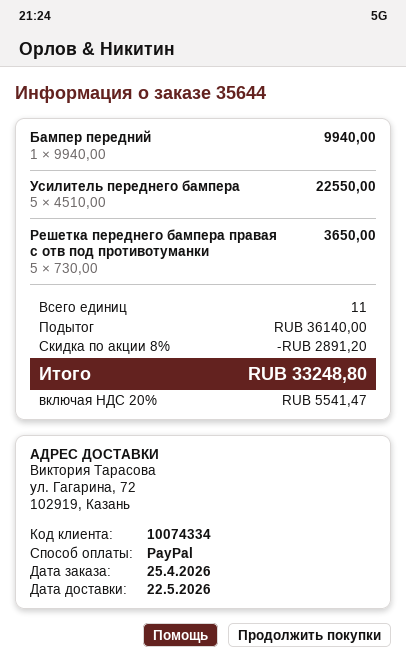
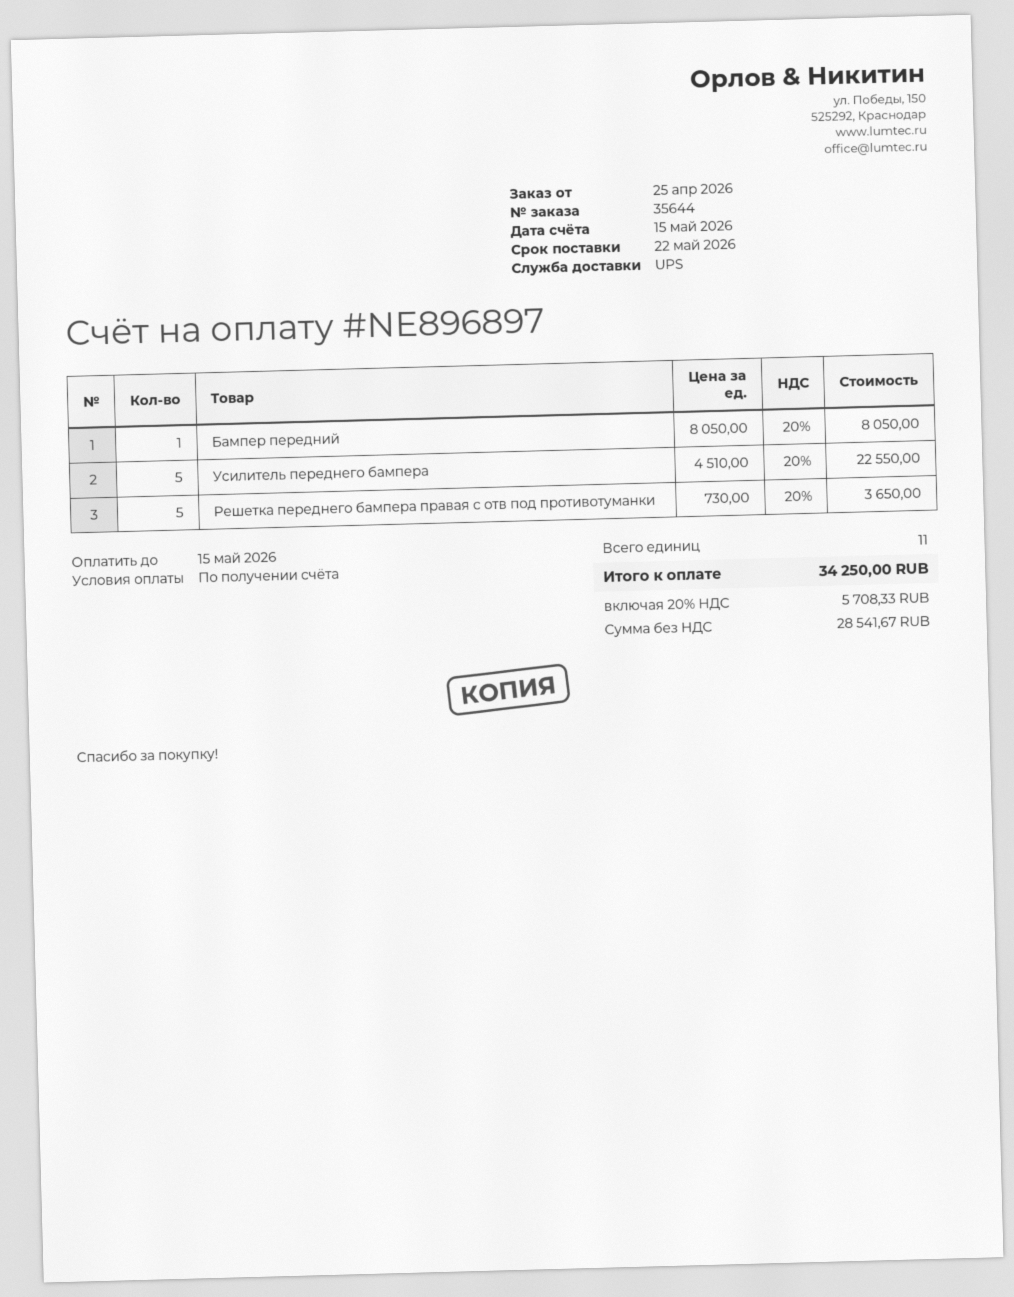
Бампер передний: 1 x 9940.00 = 9940.00 -> 1 x 8050.00 = 8050.00
discount: 8% = 2891.20 -> none
tax: 20% = 5541.47 -> 20% = 5708.33
total: 33248.80 -> 34250.00

